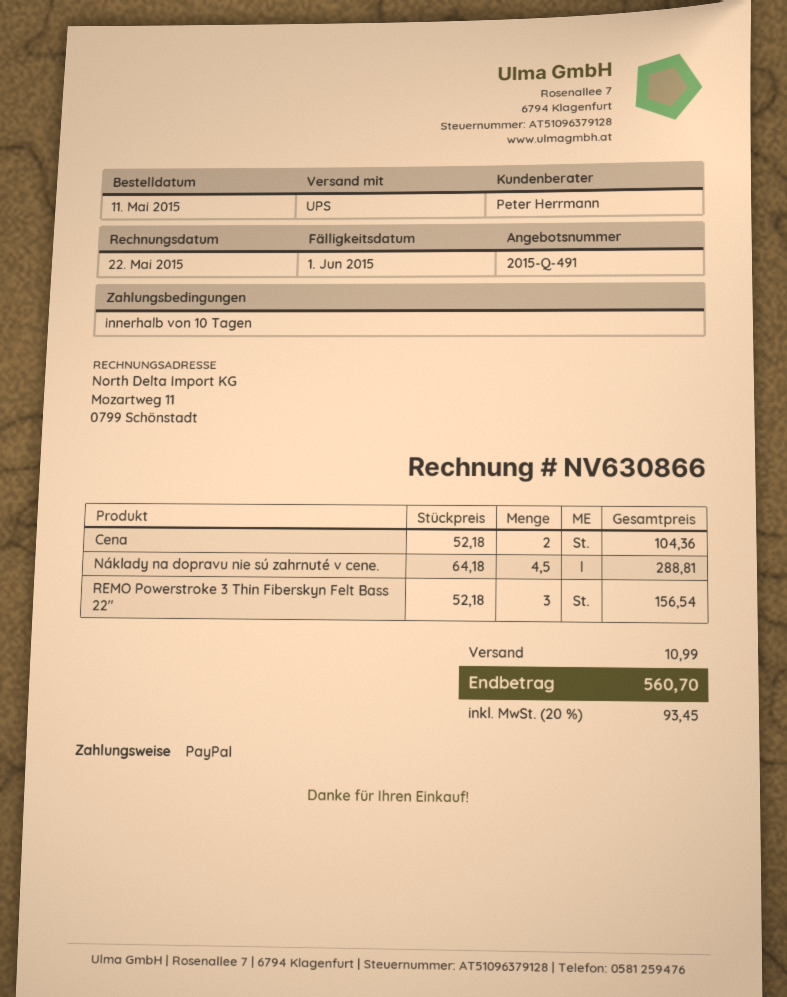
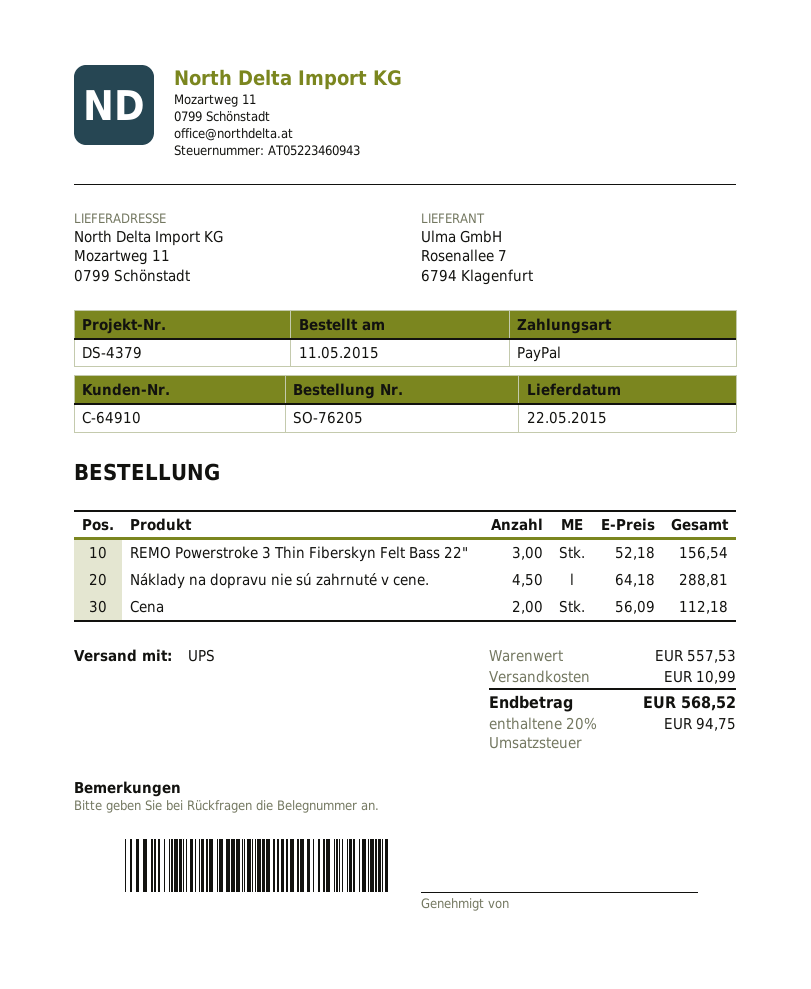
Cena: 2 x 52.18 = 104.36 -> 2 x 56.09 = 112.18
tax: 20% = 93.45 -> 20% = 94.75
total: 560.70 -> 568.52

